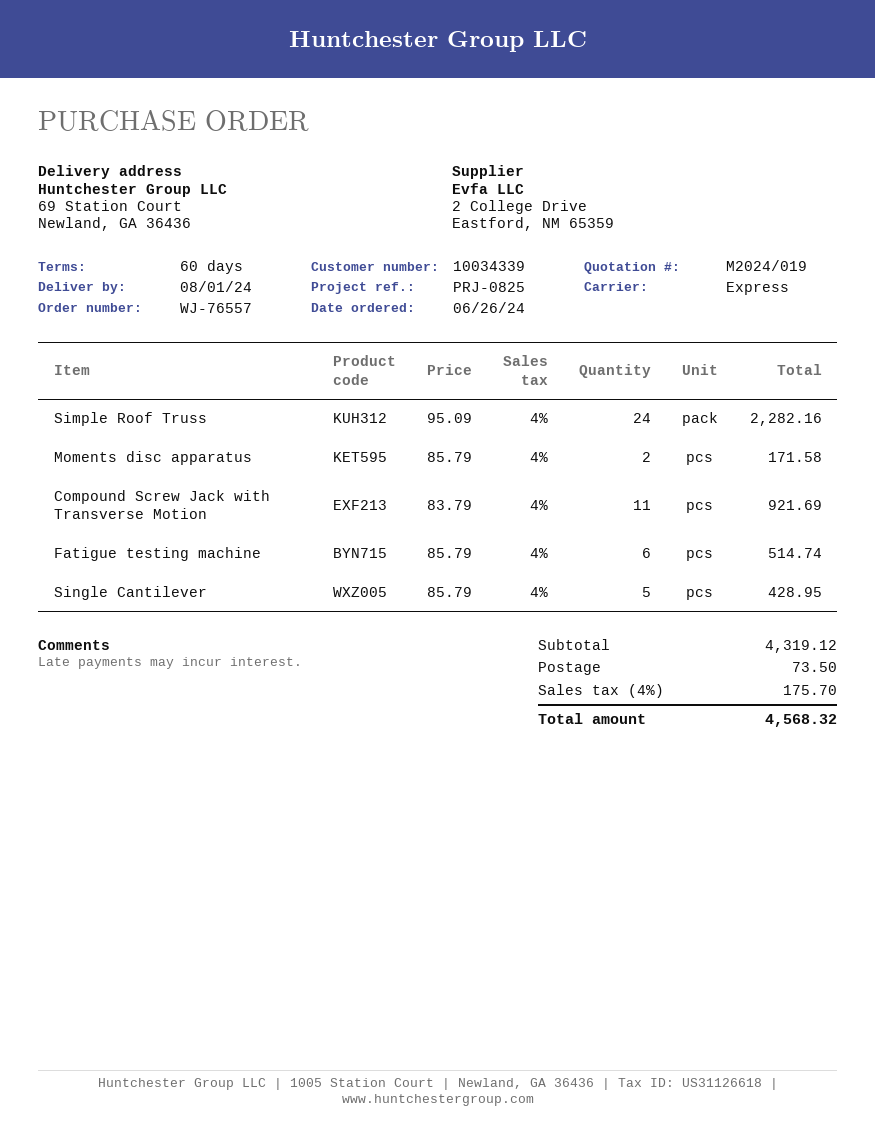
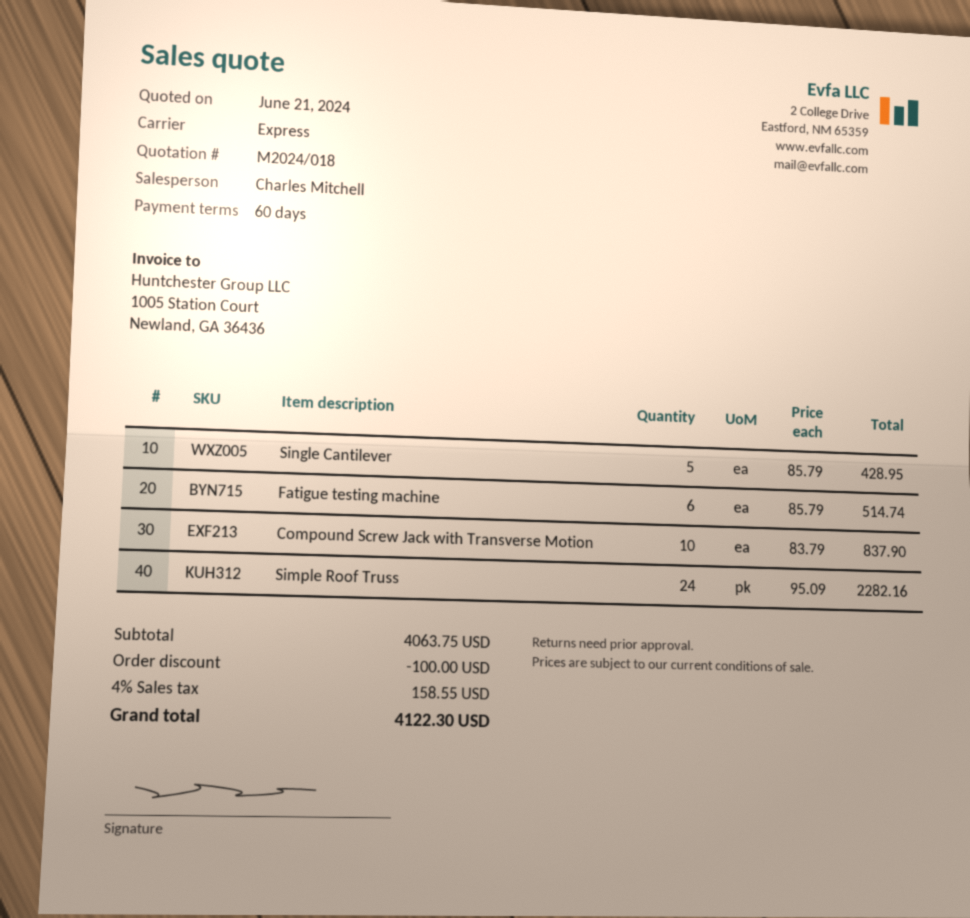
quote number: M2024/019 -> M2024/018
Moments disc apparatus: 2 x 85.79 = 171.58 -> none
Compound Screw Jack with Transverse Motion: 11 x 83.79 = 921.69 -> 10 x 83.79 = 837.90
subtotal: 4319.12 -> 4063.75
discount: none -> 100.00
shipping: 73.50 -> none
tax: 4% = 175.70 -> 4% = 158.55
total: 4568.32 -> 4122.30

